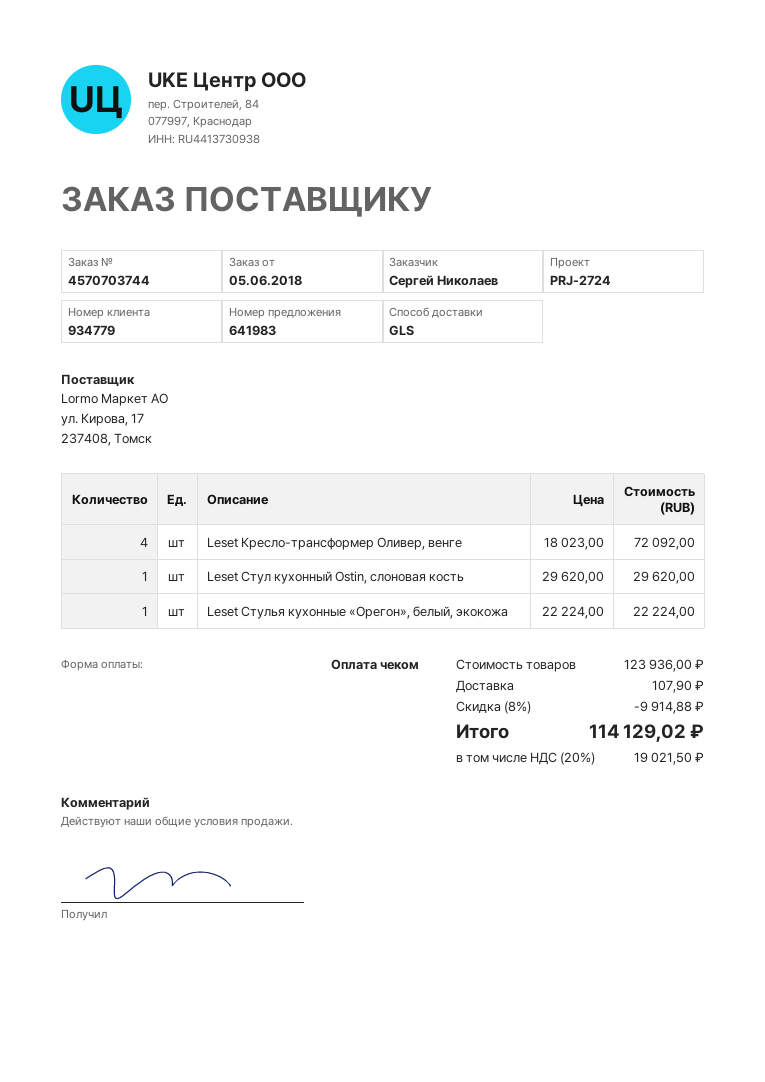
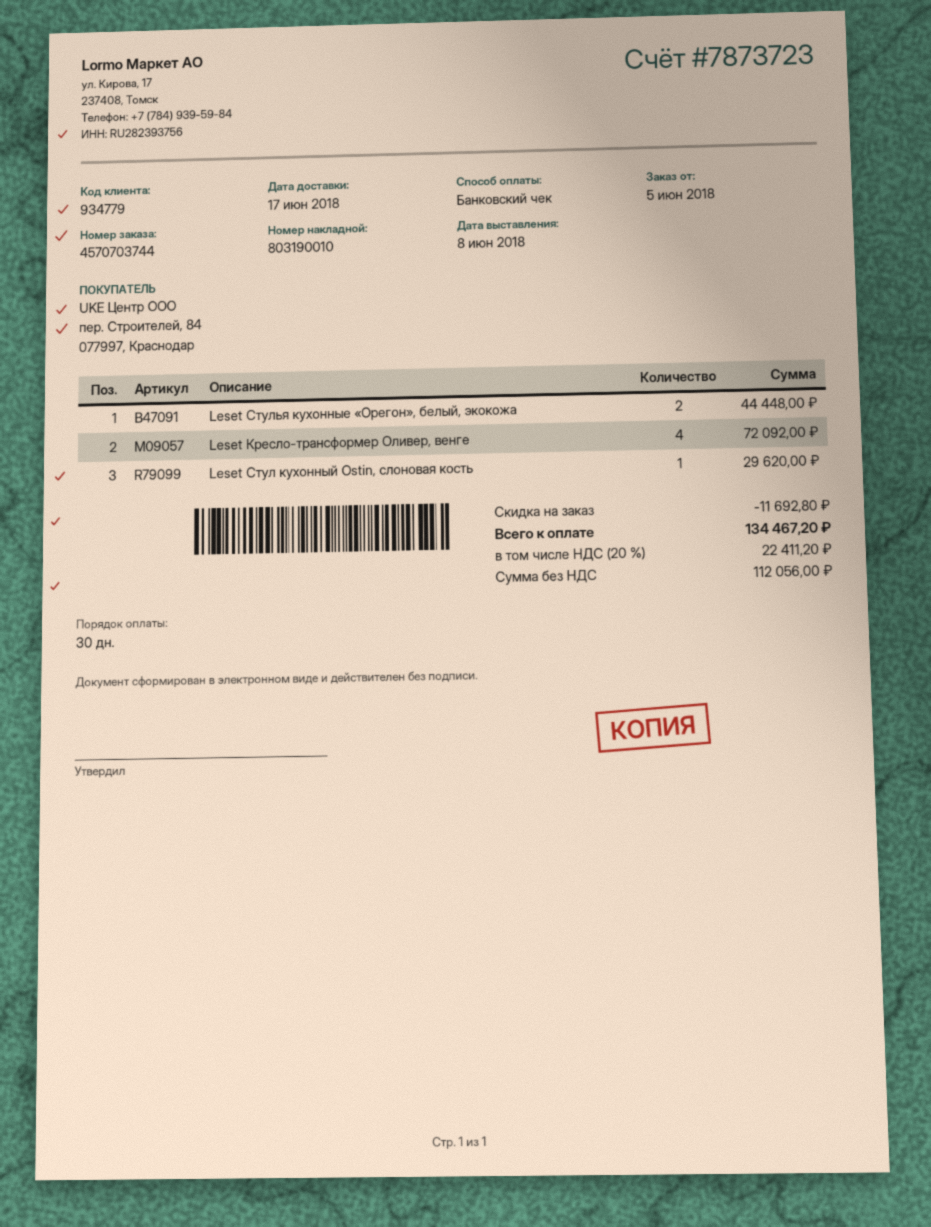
Leset Стулья кухонные «Орегон», белый, экокожа: 1 for 22224.00 -> 2 for 44448.00
discount: 9914.88 -> 11692.80
shipping: 107.90 -> none
tax: 20% = 19021.50 -> 20% = 22411.20
total: 114129.02 -> 134467.20

